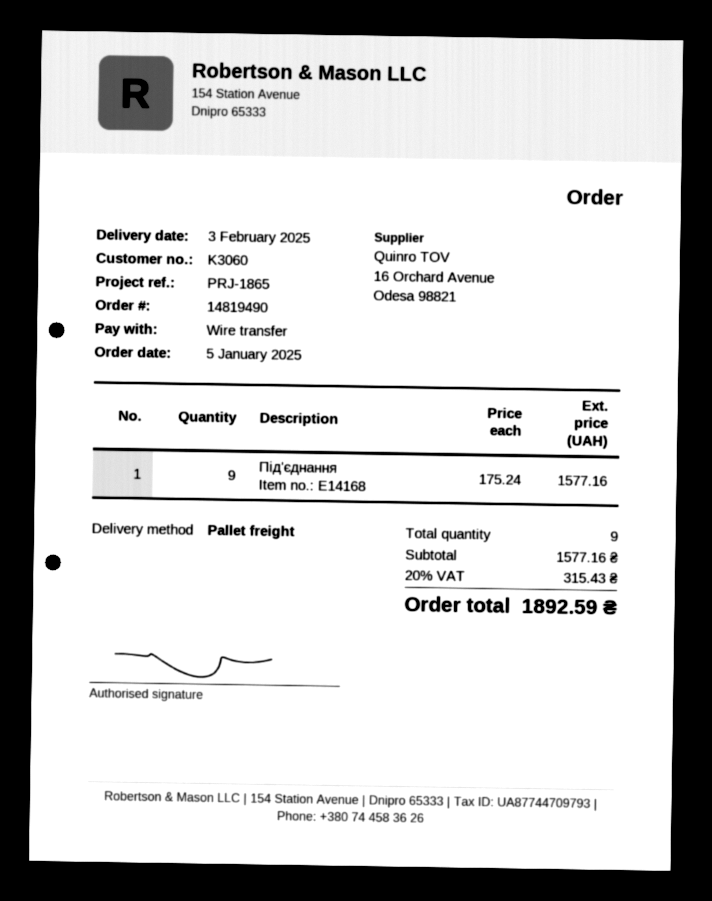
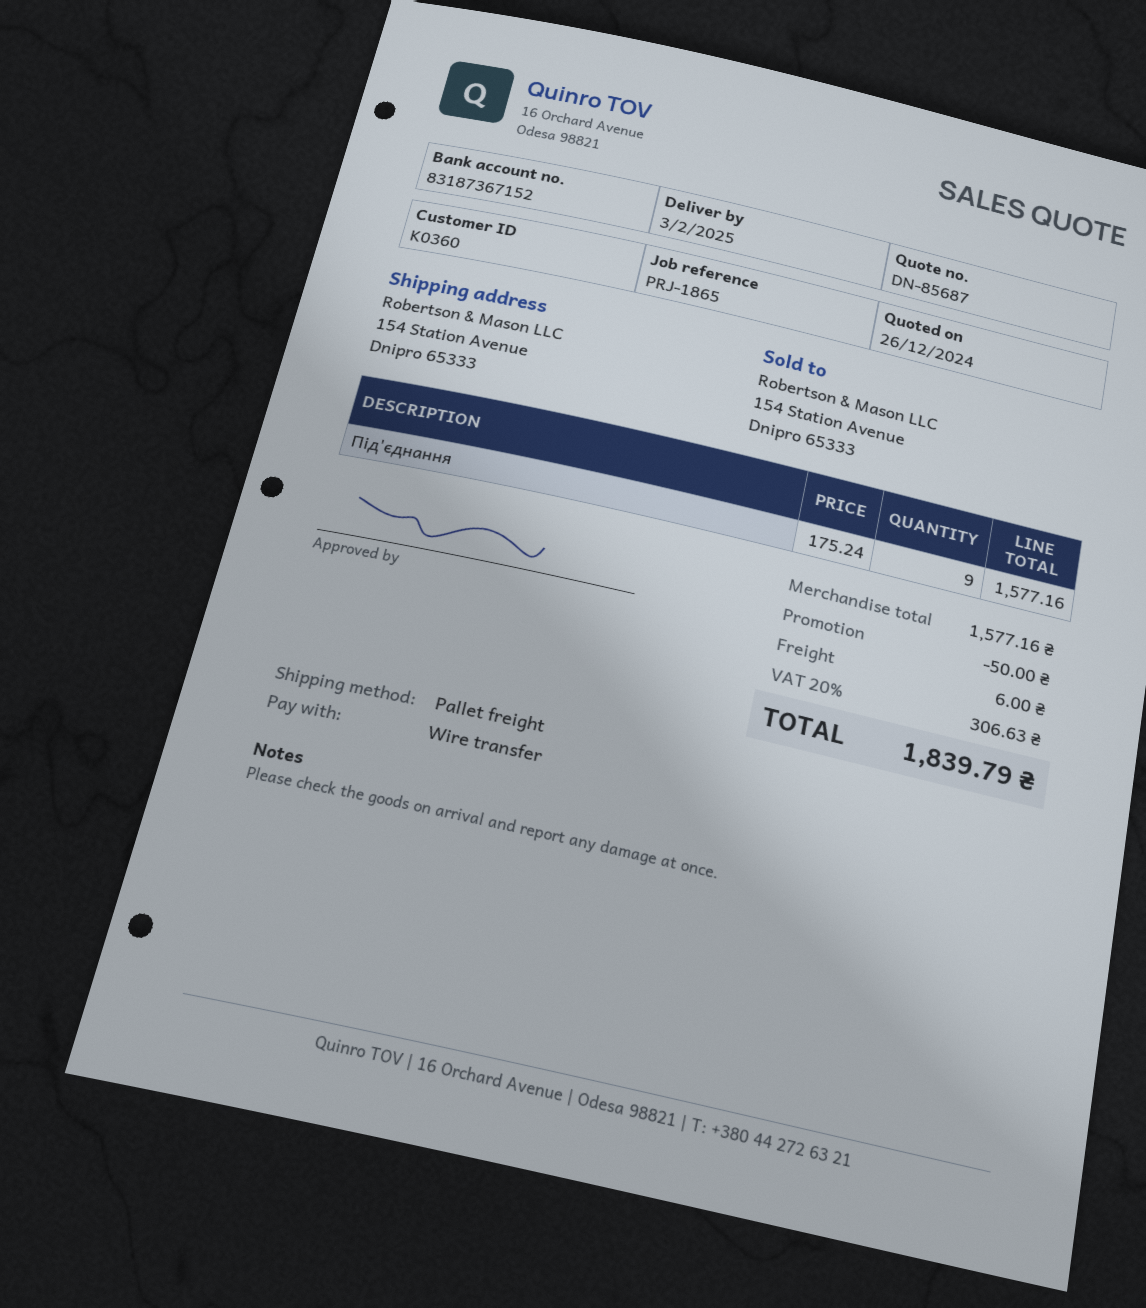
customer number: K3060 -> K0360
discount: none -> 50.00
shipping: none -> 6.00
tax: 20% = 315.43 -> 20% = 306.63
total: 1892.59 -> 1839.79

